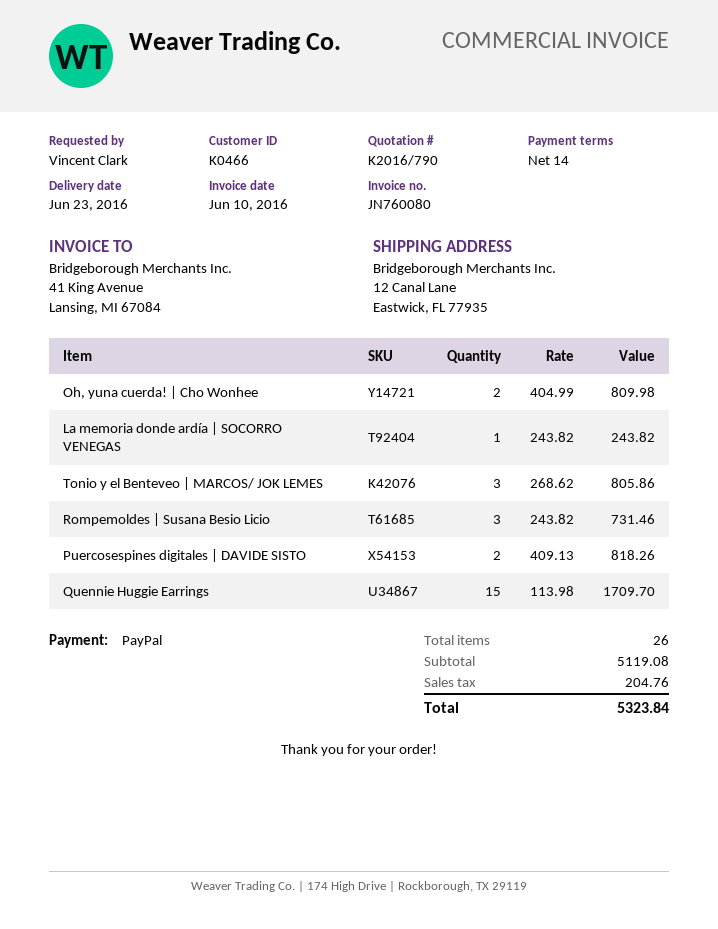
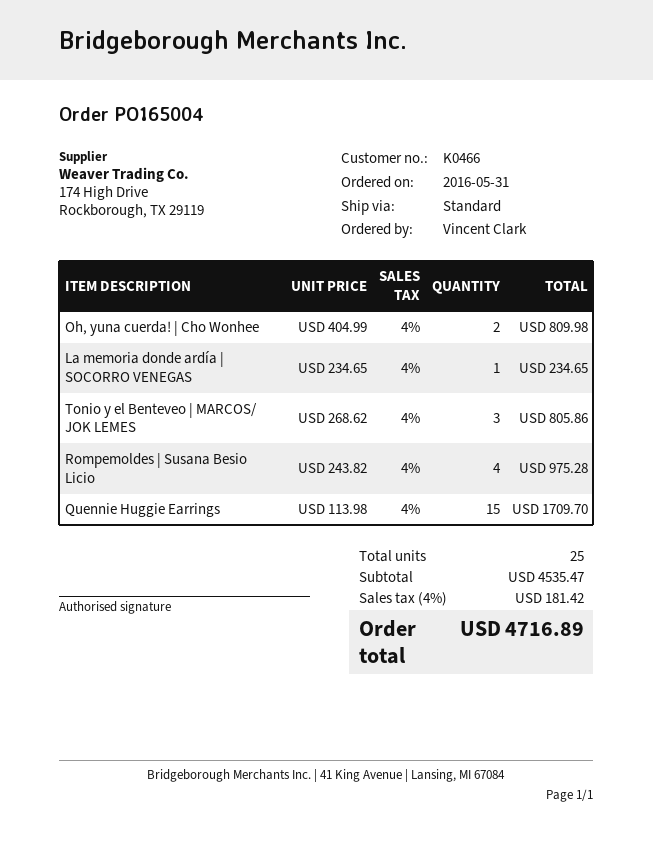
La memoria donde ardía | SOCORRO VENEGAS: 1 x 243.82 = 243.82 -> 1 x 234.65 = 234.65
Rompemoldes | Susana Besio Licio: 3 x 243.82 = 731.46 -> 4 x 243.82 = 975.28
Puercosespines digitales | DAVIDE SISTO: 2 x 409.13 = 818.26 -> none
total quantity: 26 -> 25
subtotal: 5119.08 -> 4535.47
tax: 204.76 -> 181.42
total: 5323.84 -> 4716.89

